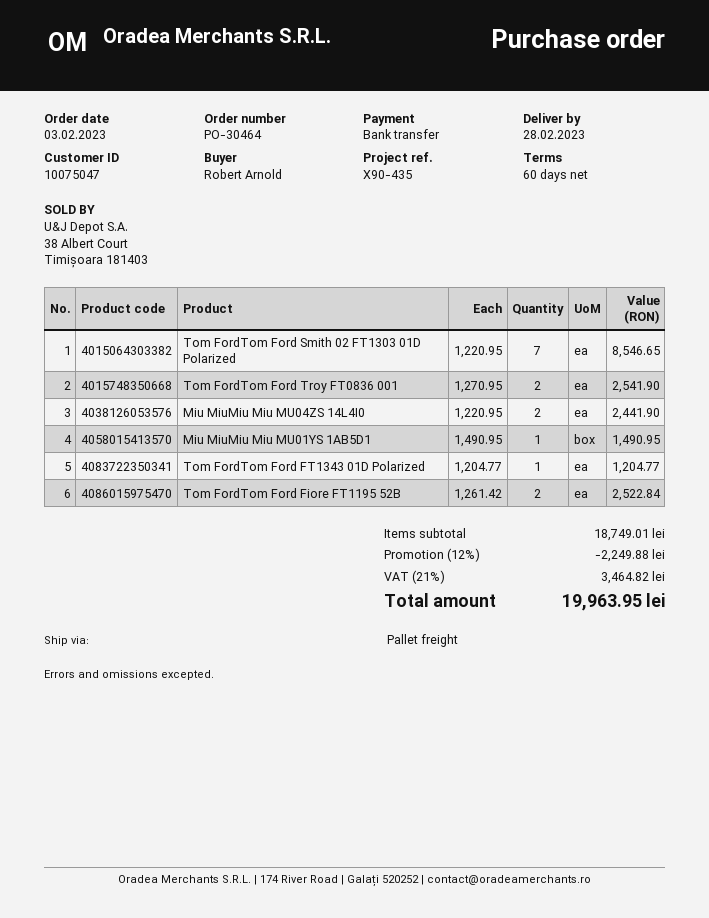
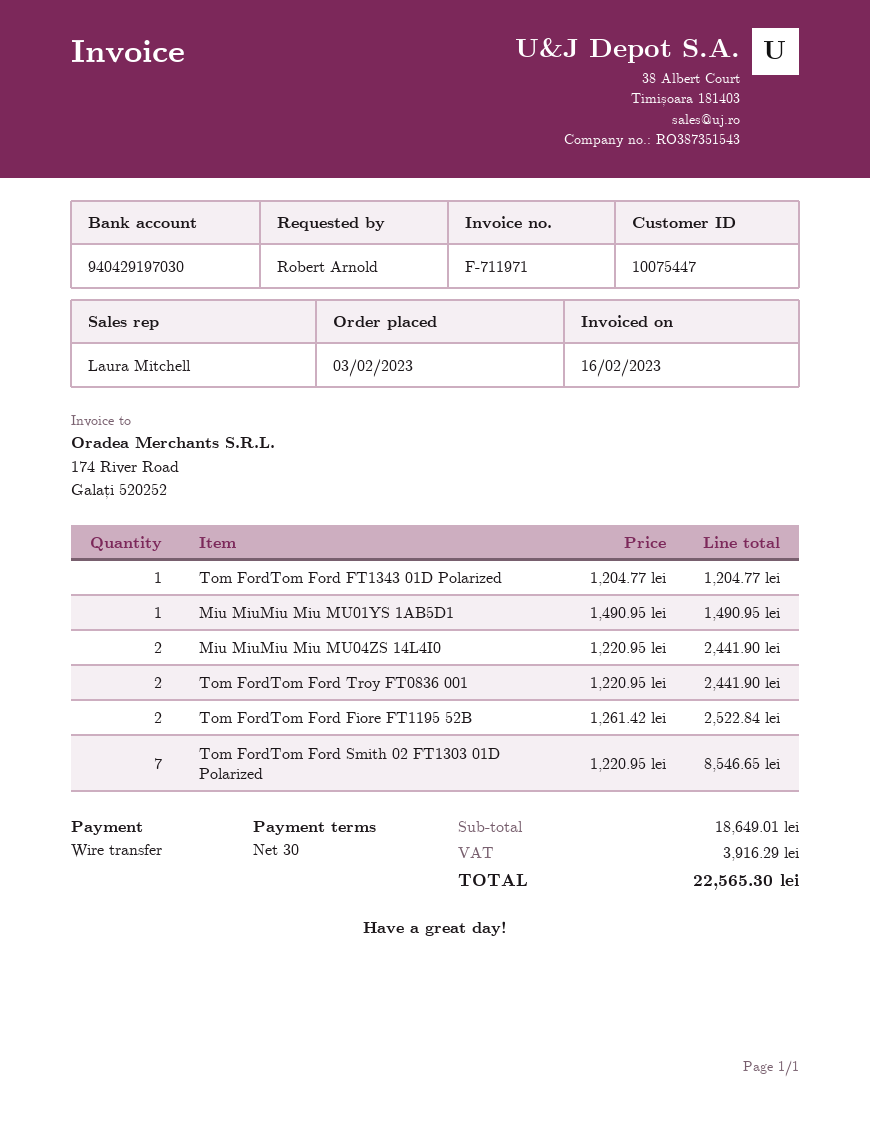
payment terms: 60 days -> 30 days
customer number: 10075047 -> 10075447
Tom FordTom Ford Troy FT0836 001: 2 x 1270.95 = 2541.90 -> 2 x 1220.95 = 2441.90
subtotal: 18749.01 -> 18649.01
discount: 12% = 2249.88 -> none
tax: 3464.82 -> 3916.29
total: 19963.95 -> 22565.30

